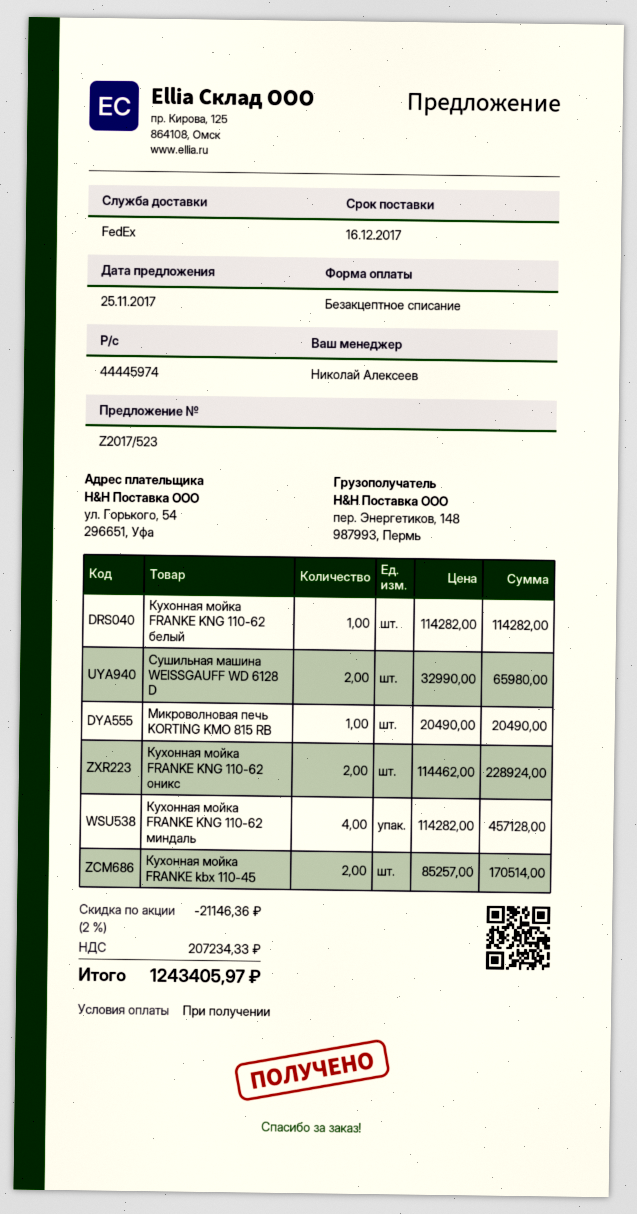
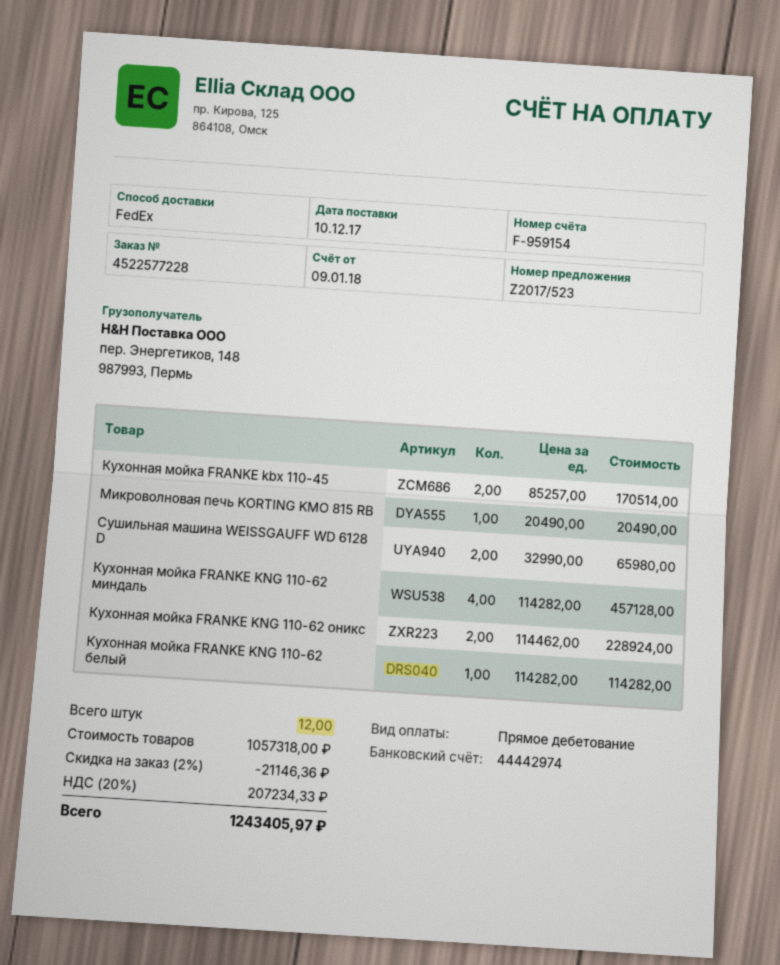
delivery date: 2017-12-16 -> 2017-12-10
bank account: 44445974 -> 44442974

